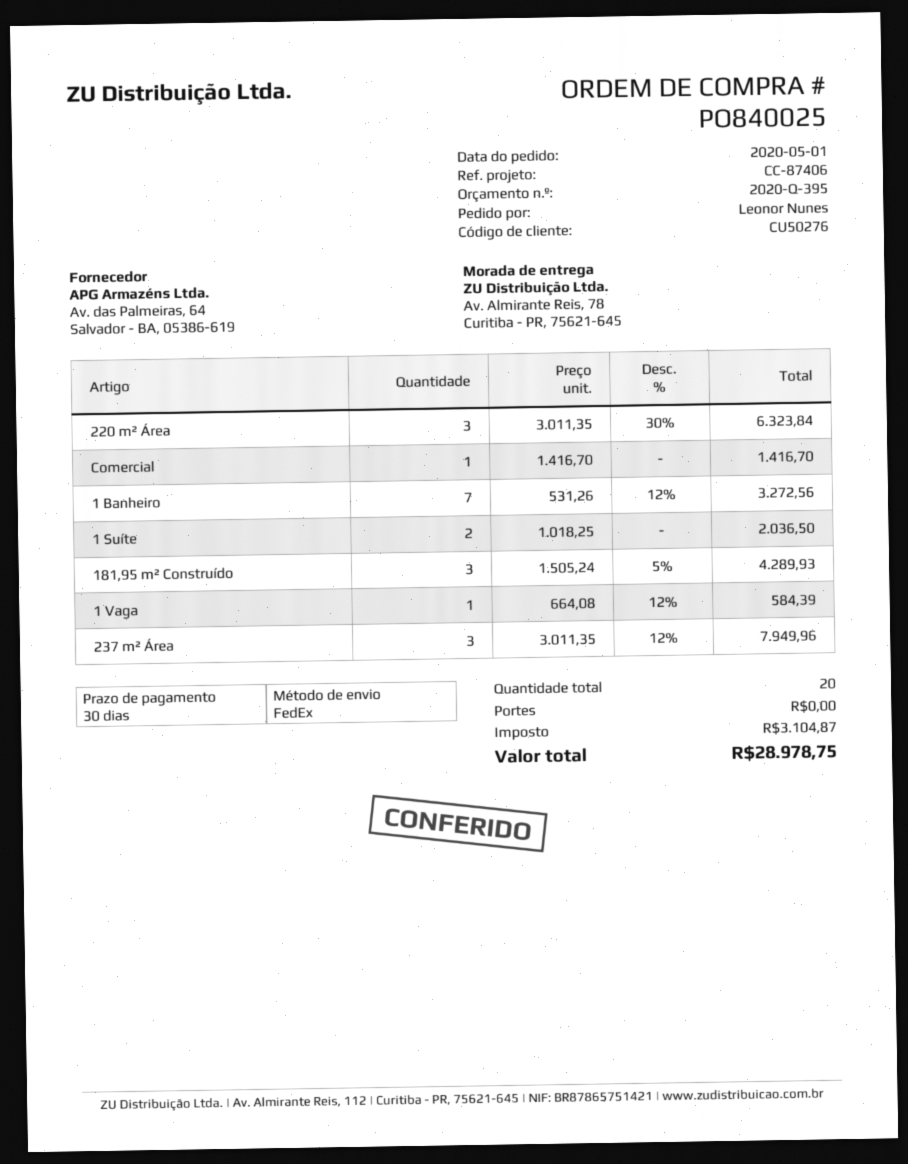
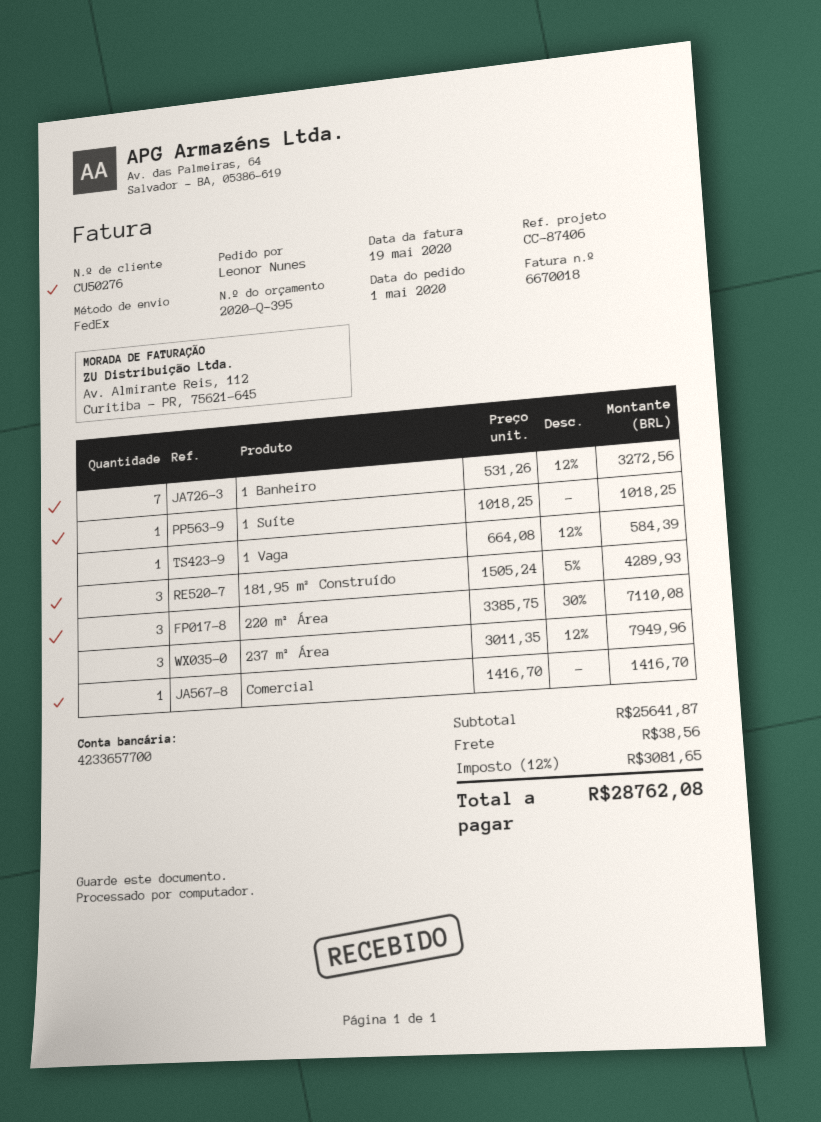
220 m² Área: 3 x 3011.35 - 30% = 6323.84 -> 3 x 3385.75 - 30% = 7110.08
1 Suíte: 2 x 1018.25 = 2036.50 -> 1 x 1018.25 = 1018.25
shipping: 0.00 -> 38.56
tax: 3104.87 -> 3081.65
total: 28978.75 -> 28762.08

